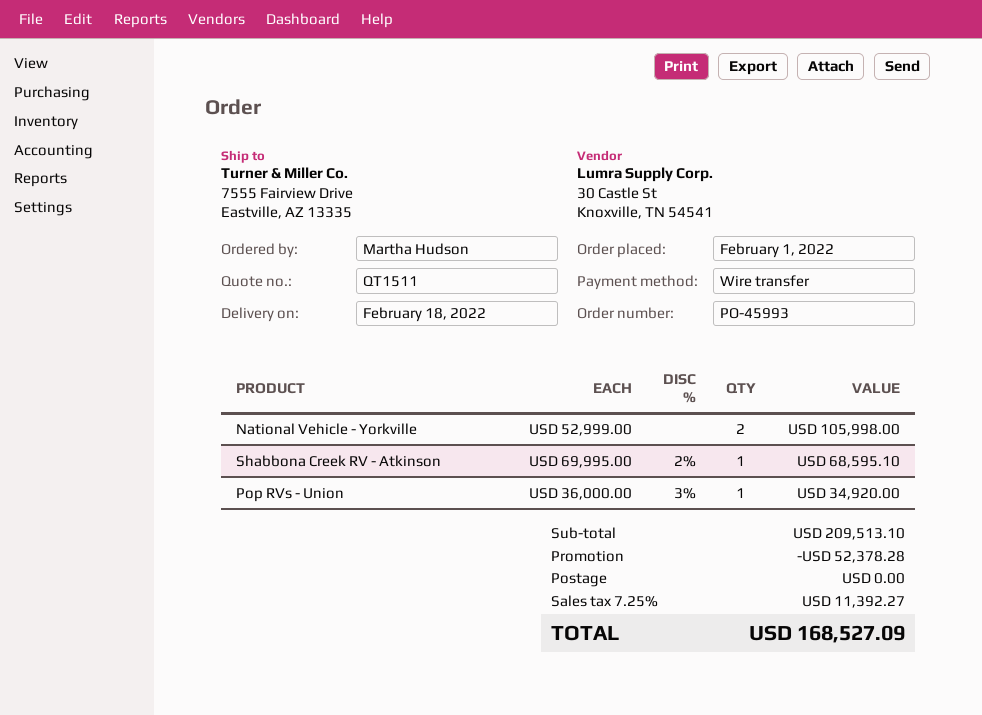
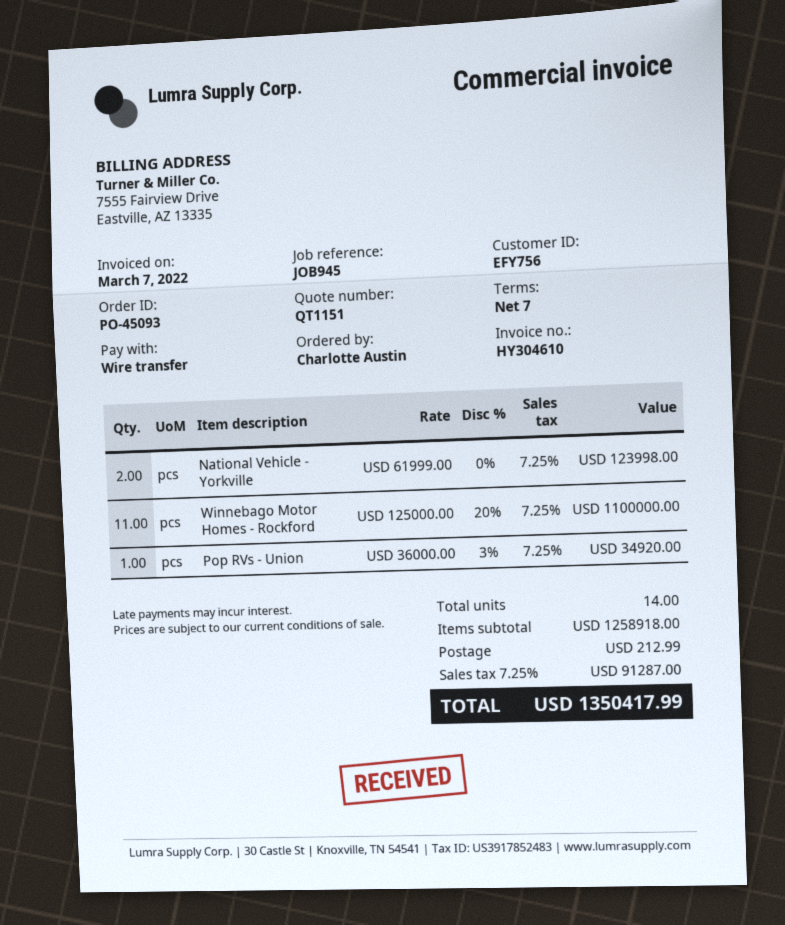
quote number: QT1511 -> QT1151
order number: PO-45993 -> PO-45093
ordered by: Martha Hudson -> Charlotte Austin
National Vehicle - Yorkville: 2 x 52999.00 = 105998.00 -> 2 x 61999.00 = 123998.00
Shabbona Creek RV - Atkinson: 1 x 69995.00 - 2% = 68595.10 -> none
Winnebago Motor Homes - Rockford: none -> 11 x 125000.00 - 20% = 1100000.00
subtotal: 209513.10 -> 1258918.00
discount: 52378.28 -> none
shipping: 0.00 -> 212.99
tax: 7.25% = 11392.27 -> 7.25% = 91287.00
total: 168527.09 -> 1350417.99

